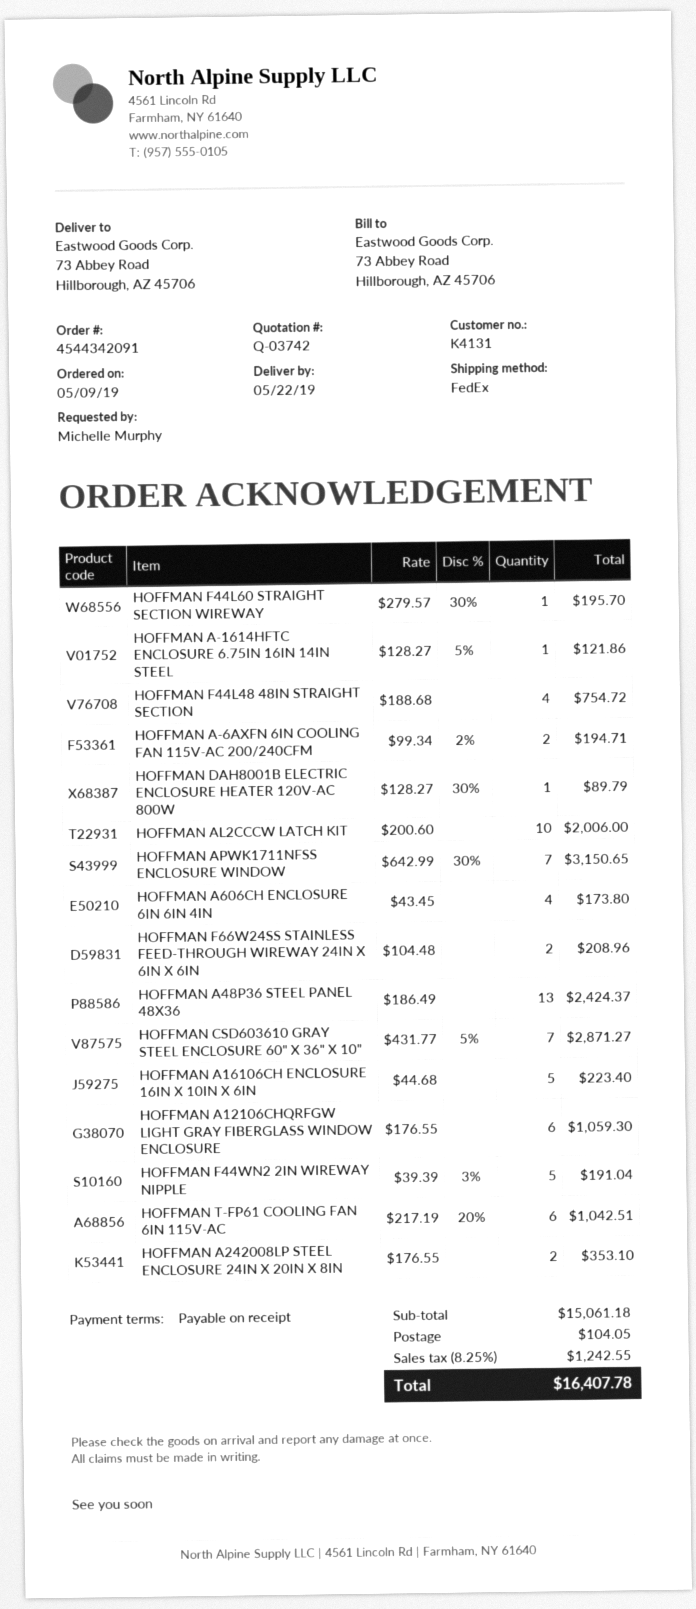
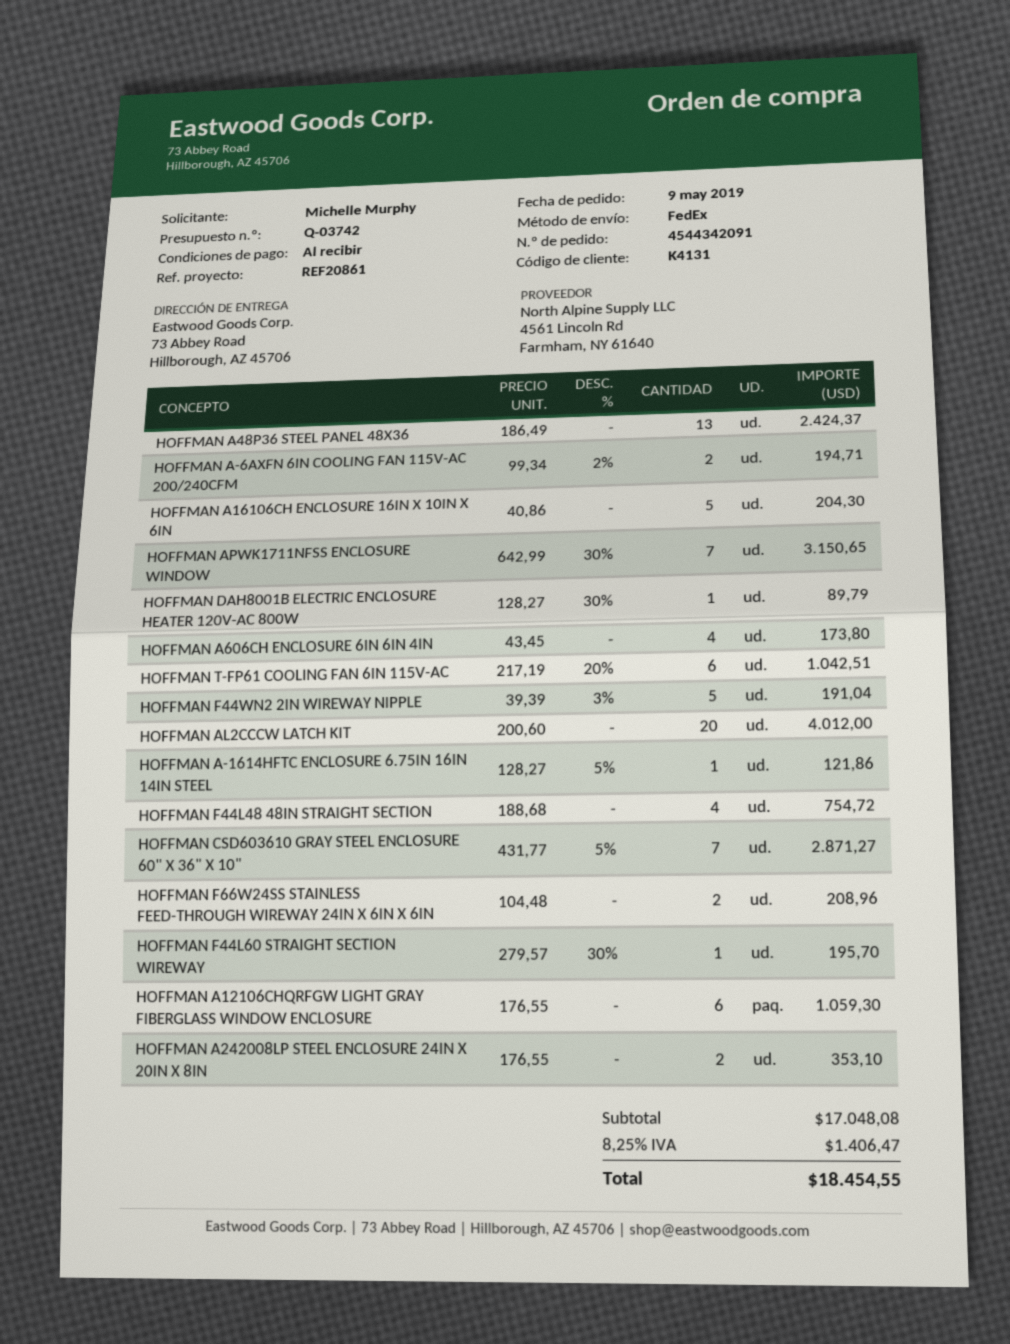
HOFFMAN AL2CCCW LATCH KIT: 10 x 200.60 = 2006.00 -> 20 x 200.60 = 4012.00
HOFFMAN A16106CH ENCLOSURE 16IN X 10IN X 6IN: 5 x 44.68 = 223.40 -> 5 x 40.86 = 204.30
subtotal: 15061.18 -> 17048.08
shipping: 104.05 -> none
tax: 8.25% = 1242.55 -> 8.25% = 1406.47
total: 16407.78 -> 18454.55

